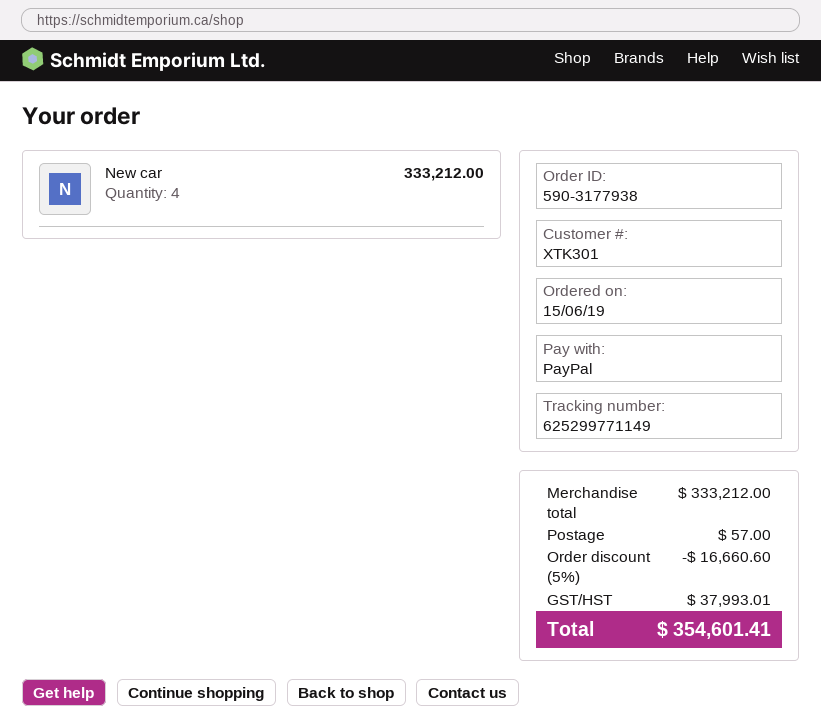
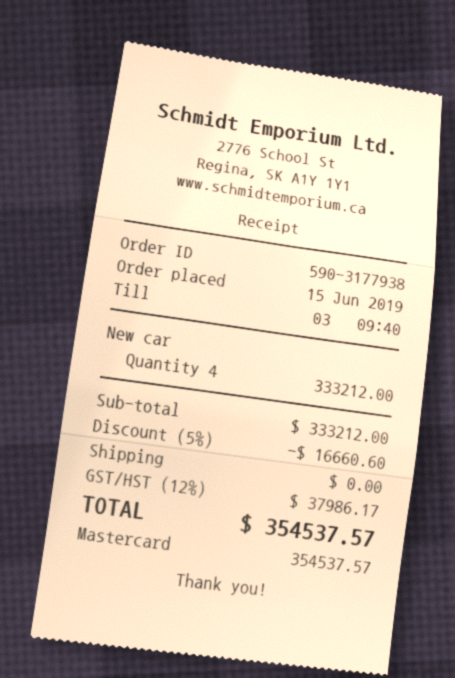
payment method: PayPal -> Mastercard
shipping: 57.00 -> 0.00
tax: 37993.01 -> 37986.17
total: 354601.41 -> 354537.57

